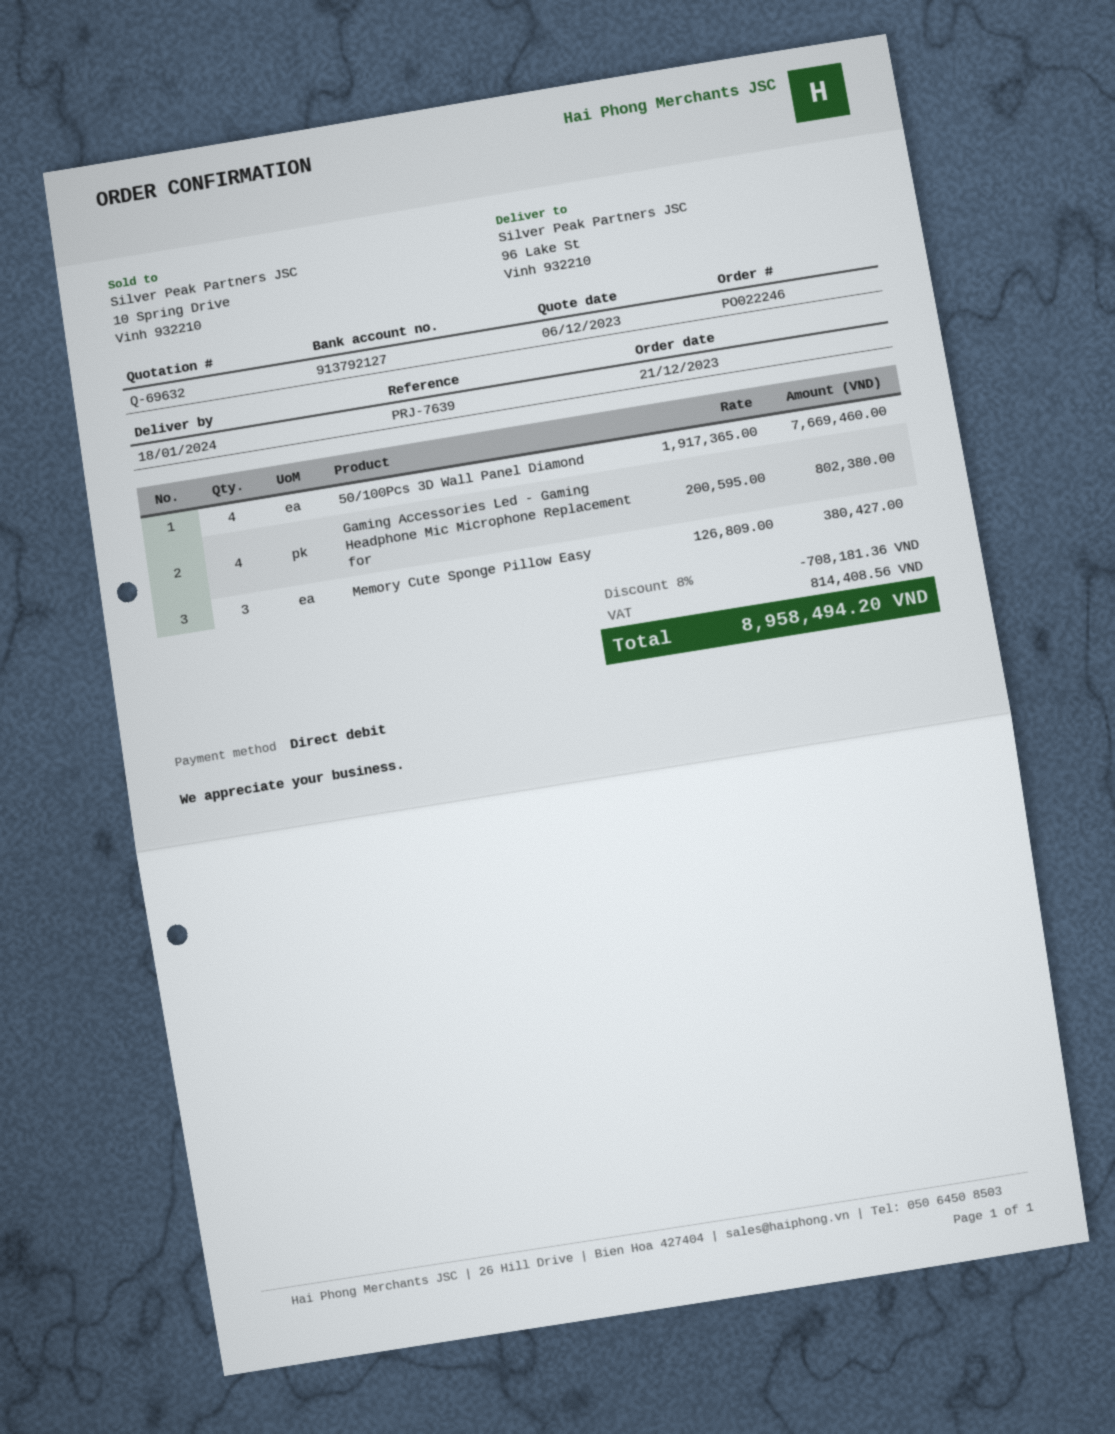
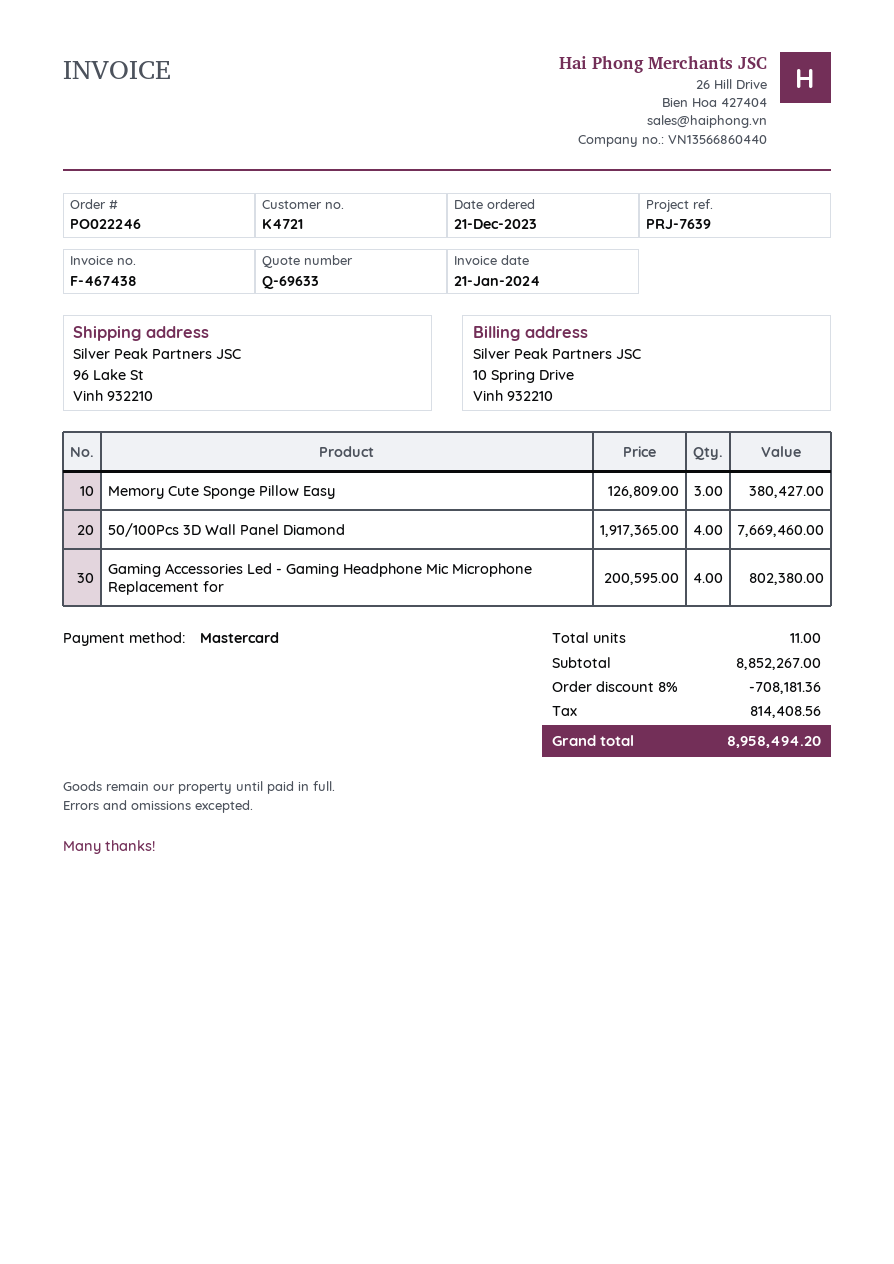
quote number: Q-69632 -> Q-69633
payment method: direct debit -> Mastercard

